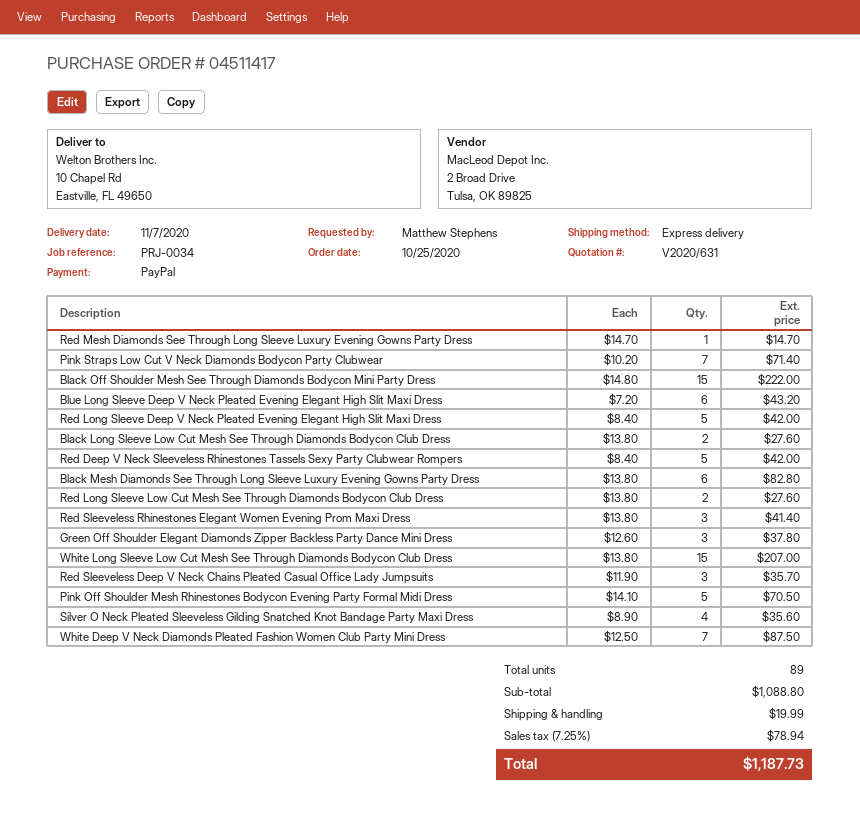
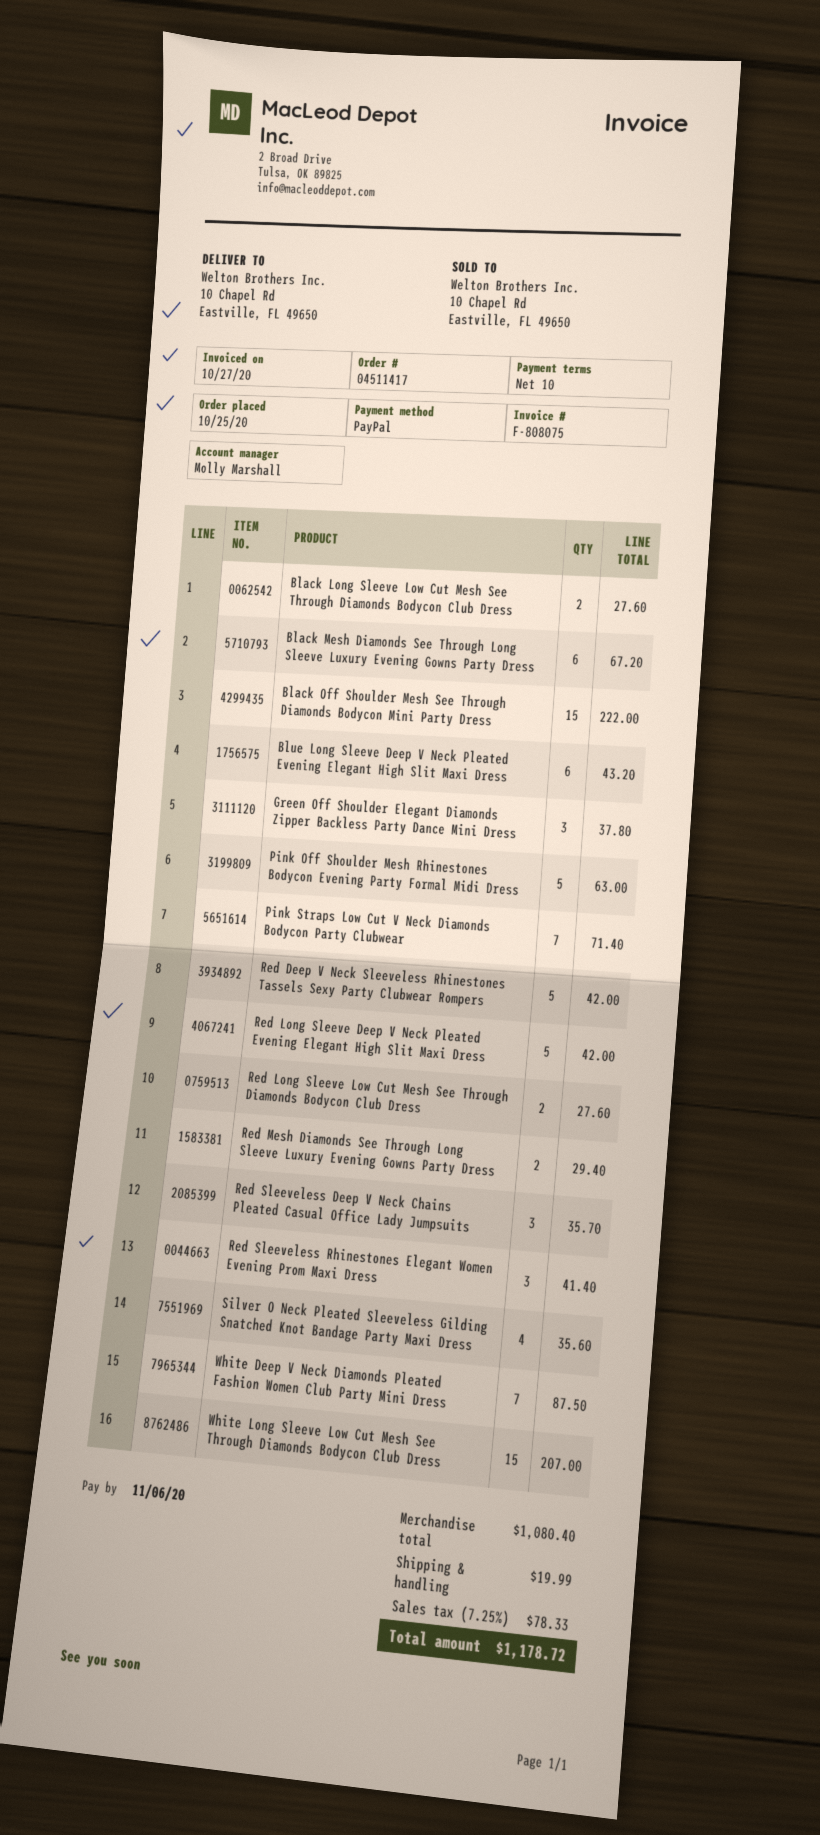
Red Mesh Diamonds See Through Long Sleeve Luxury Evening Gowns Party Dress: 1 for 14.70 -> 2 for 29.40
Black Mesh Diamonds See Through Long Sleeve Luxury Evening Gowns Party Dress: 6 for 82.80 -> 6 for 67.20
Pink Off Shoulder Mesh Rhinestones Bodycon Evening Party Formal Midi Dress: 5 for 70.50 -> 5 for 63.00
subtotal: 1088.80 -> 1080.40
tax: 7.25% = 78.94 -> 7.25% = 78.33
total: 1187.73 -> 1178.72

